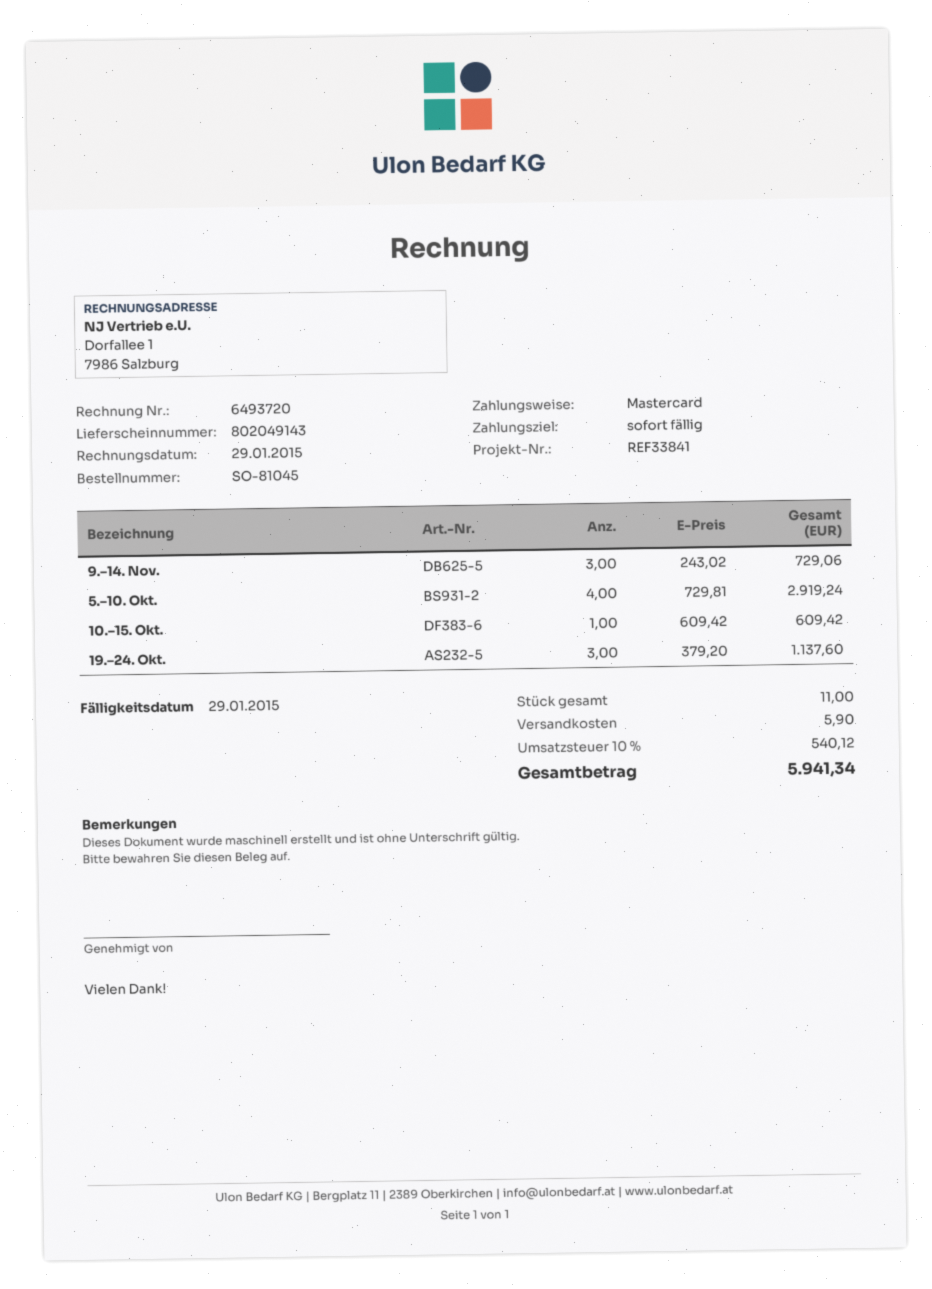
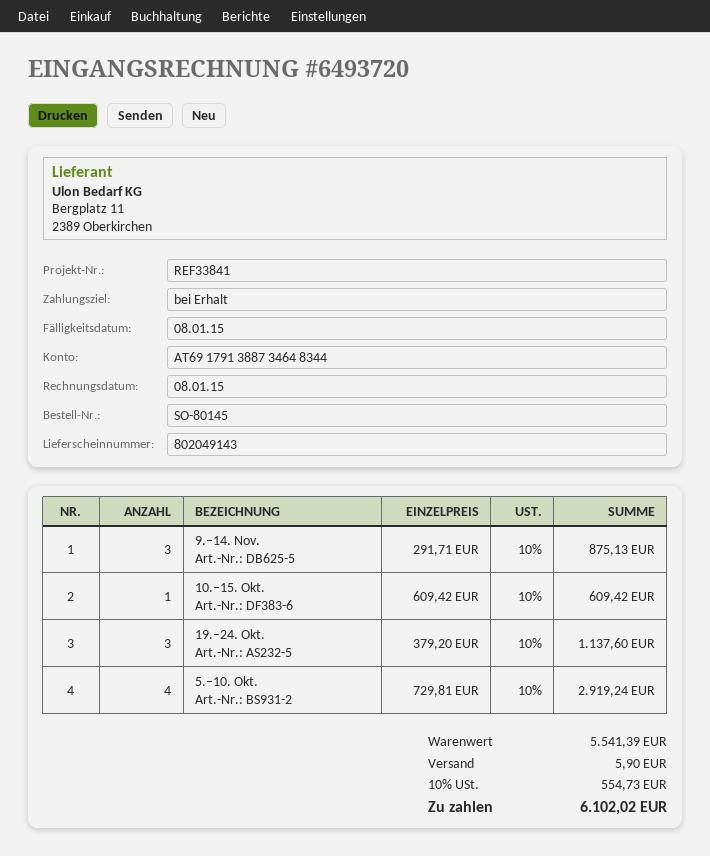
order number: SO-81045 -> SO-80145
invoice date: 2015-01-29 -> 2015-01-08
due date: 2015-01-29 -> 2015-01-08
9.–14. Nov.: 3 x 243.02 = 729.06 -> 3 x 291.71 = 875.13
tax: 10% = 540.12 -> 10% = 554.73
total: 5941.34 -> 6102.02

